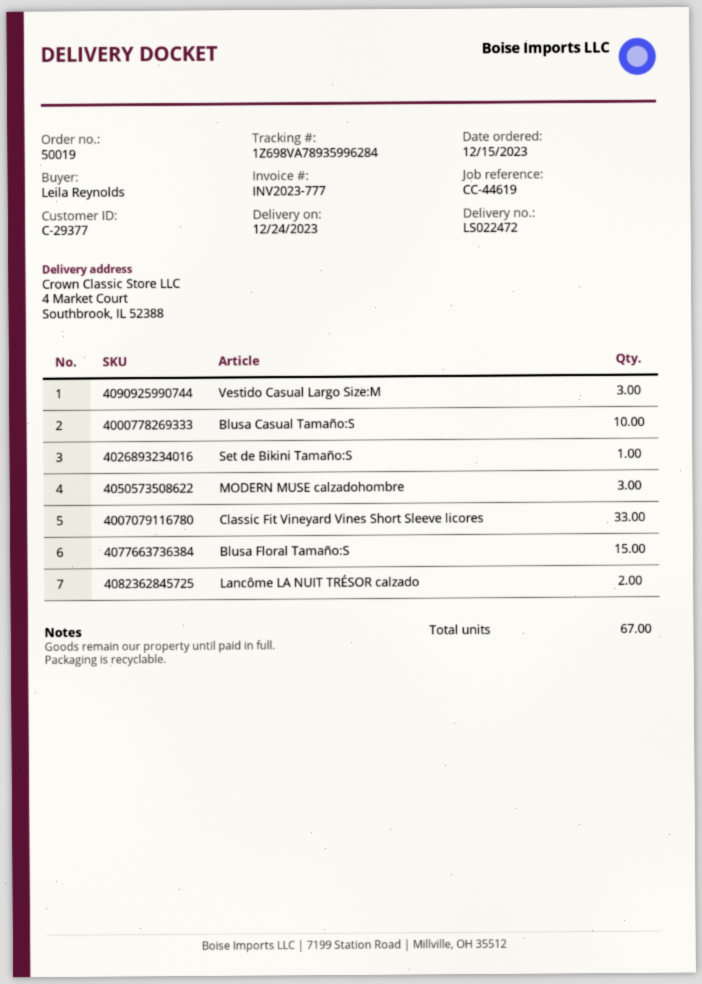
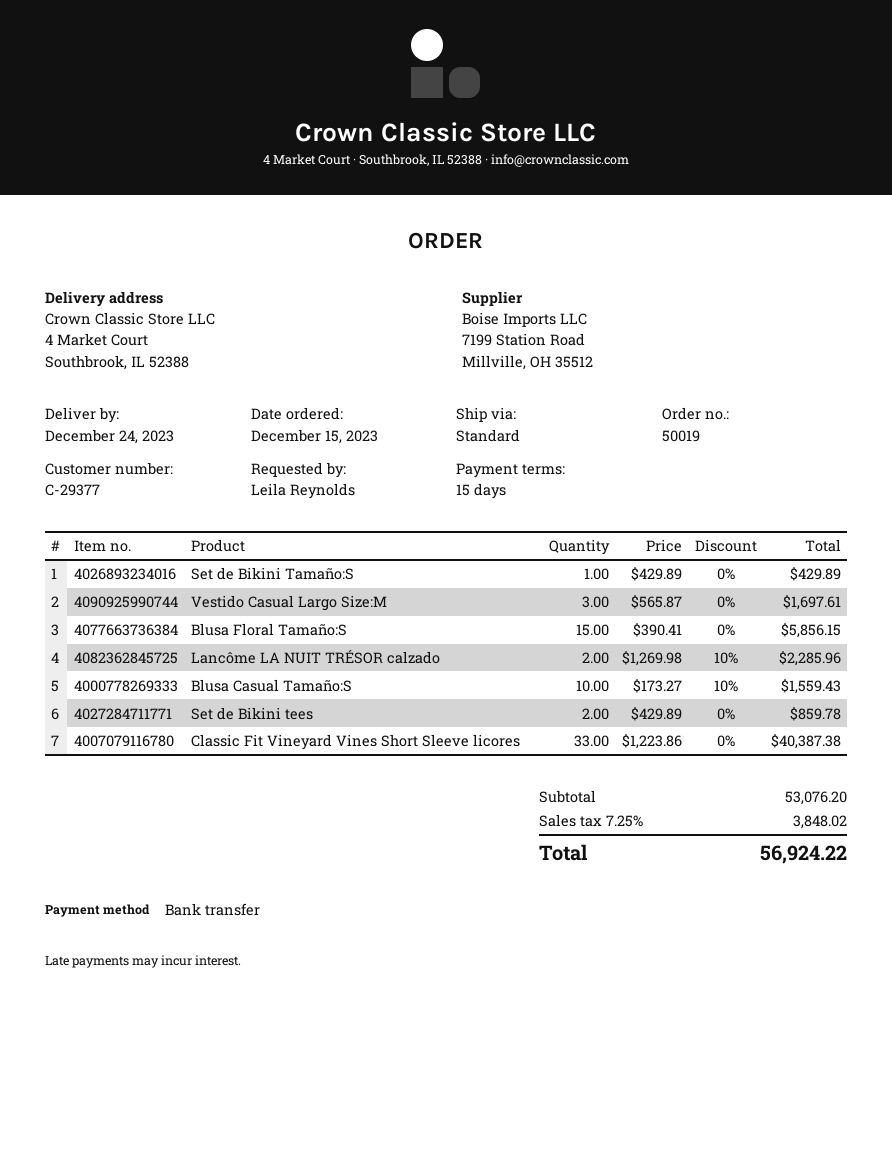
MODERN MUSE calzadohombre: 3 -> none
Set de Bikini tees: none -> 2

